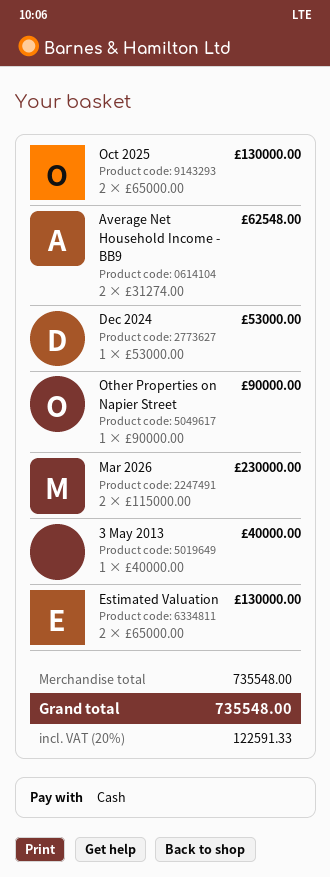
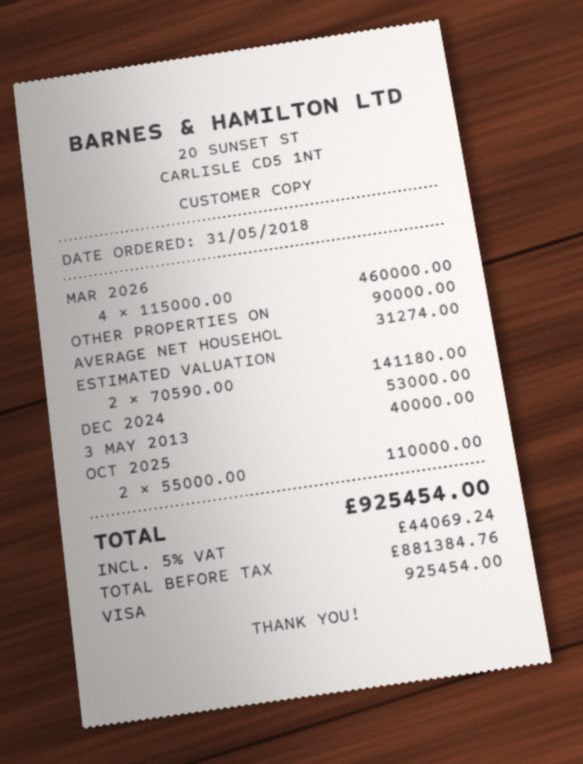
payment method: cash -> Visa
Oct 2025: 2 x 65000.00 = 130000.00 -> 2 x 55000.00 = 110000.00
Average Net Household Income - BB9: 2 x 31274.00 = 62548.00 -> 1 x 31274.00 = 31274.00
Mar 2026: 2 x 115000.00 = 230000.00 -> 4 x 115000.00 = 460000.00
Estimated Valuation: 2 x 65000.00 = 130000.00 -> 2 x 70590.00 = 141180.00
tax: 20% = 122591.33 -> 5% = 44069.24
total: 735548.00 -> 925454.00

